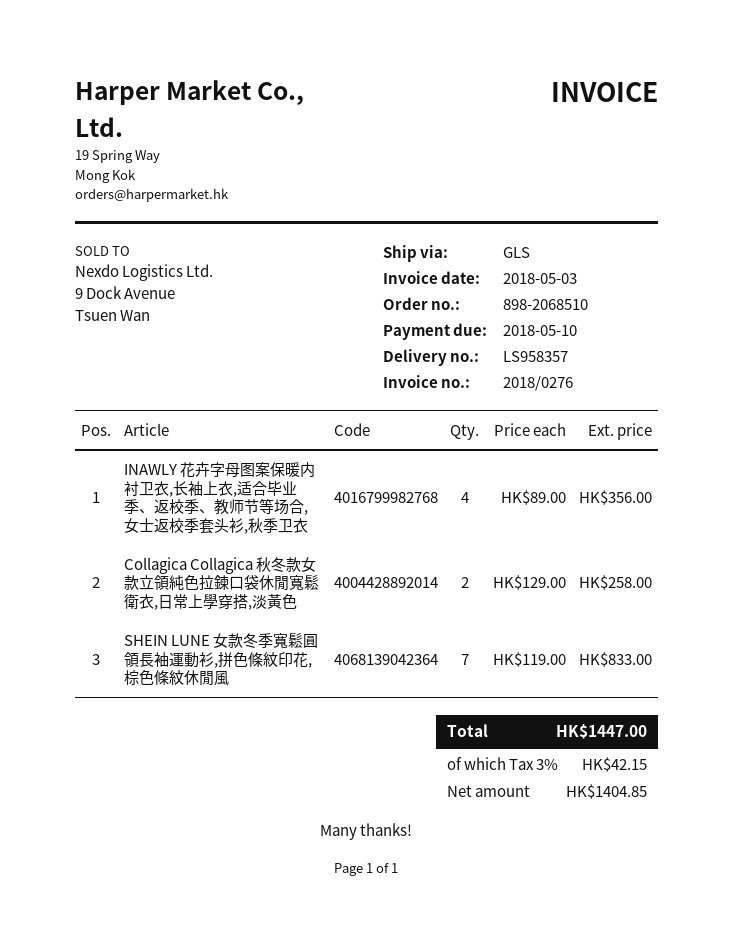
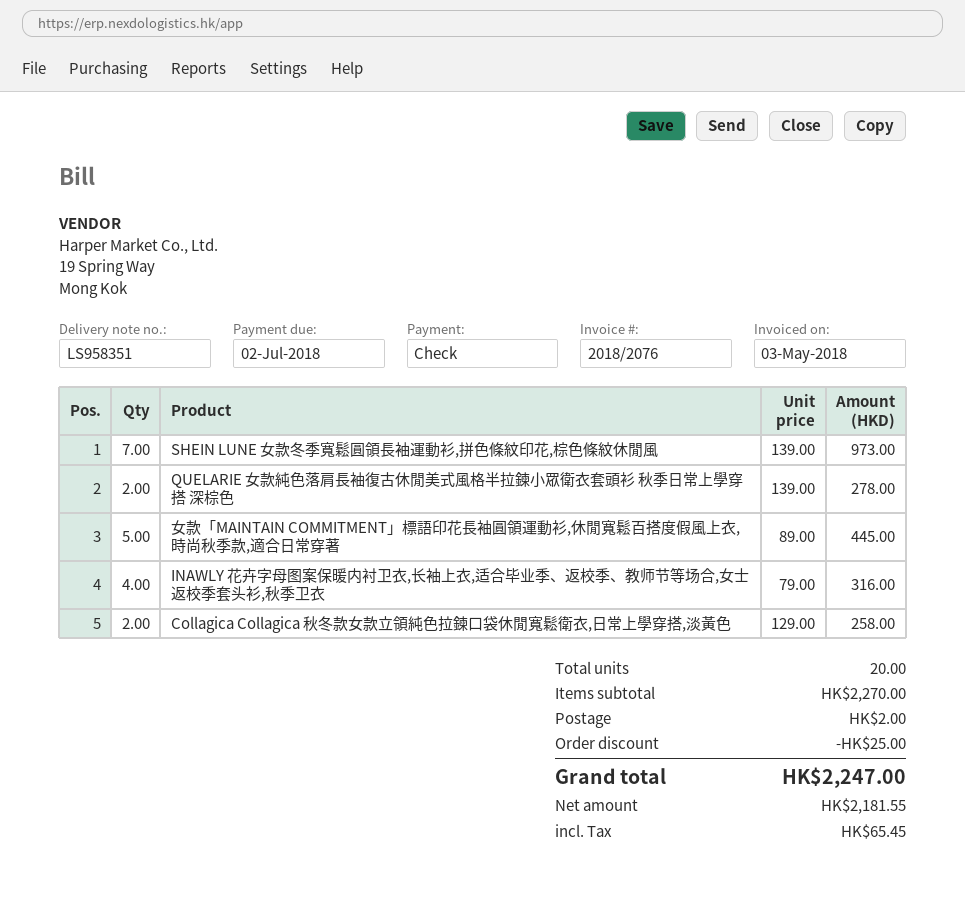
delivery note number: LS958357 -> LS958351
invoice number: 2018/0276 -> 2018/2076
due date: 2018-05-10 -> 2018-07-02
INAWLY 花卉字母图案保暖内衬卫衣,长袖上衣,适合毕业季、返校季、教师节等场合,女士返校季套头衫,秋季卫衣: 4 x 89.00 = 356.00 -> 4 x 79.00 = 316.00
SHEIN LUNE 女款冬季寬鬆圓領長袖運動衫,拼色條紋印花,棕色條紋休閒風: 7 x 119.00 = 833.00 -> 7 x 139.00 = 973.00
QUELARIE 女款純色落肩長袖復古休閒美式風格半拉鍊小眾衛衣套頭衫 秋季日常上學穿搭 深棕色: none -> 2 x 139.00 = 278.00
女款「MAINTAIN COMMITMENT」標語印花長袖圓領運動衫,休閒寬鬆百搭度假風上衣,時尚秋季款,適合日常穿著: none -> 5 x 89.00 = 445.00
discount: none -> 25.00
shipping: none -> 2.00
net: 1404.85 -> 2181.55
tax: 42.15 -> 65.45
total: 1447.00 -> 2247.00

